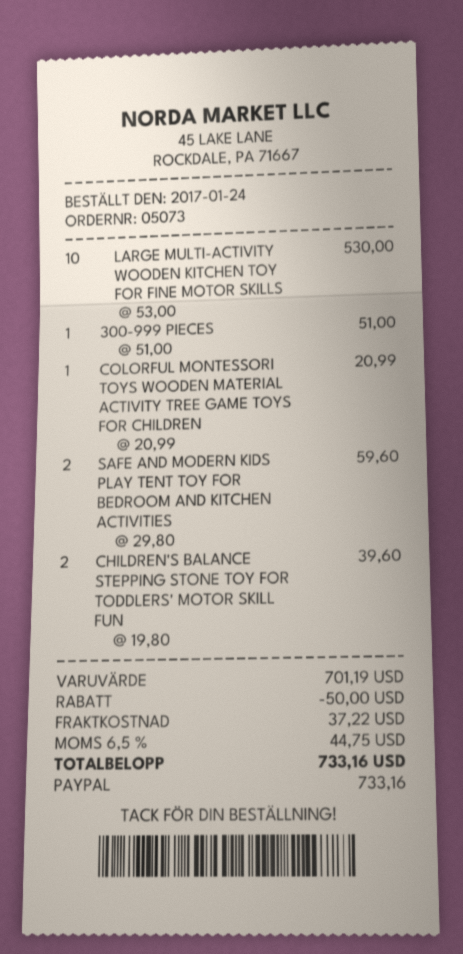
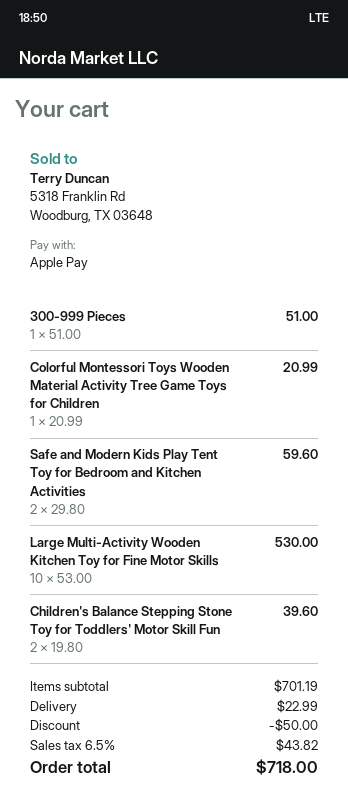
payment method: PayPal -> Apple Pay
shipping: 37.22 -> 22.99
tax: 6.5% = 44.75 -> 6.5% = 43.82
total: 733.16 -> 718.00

